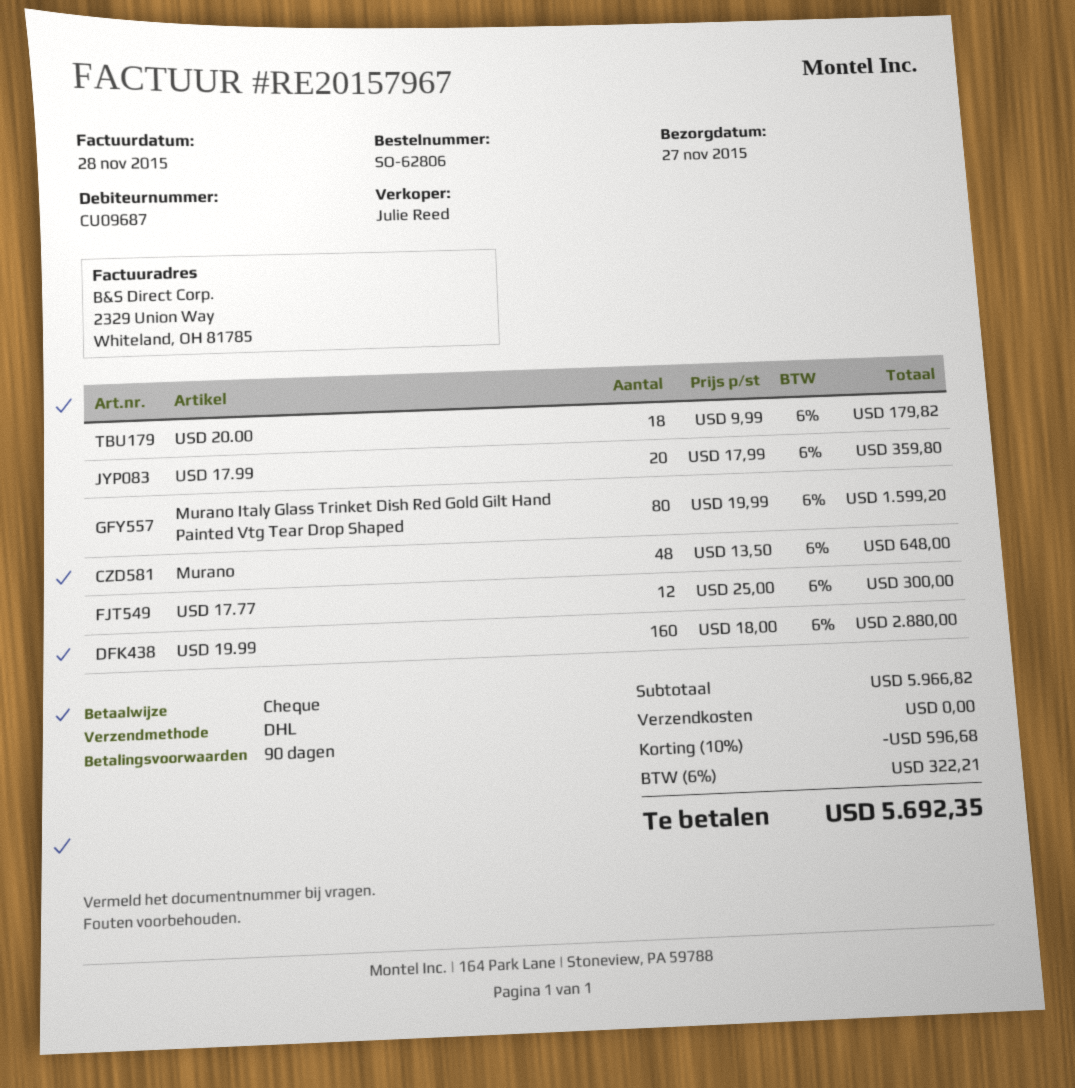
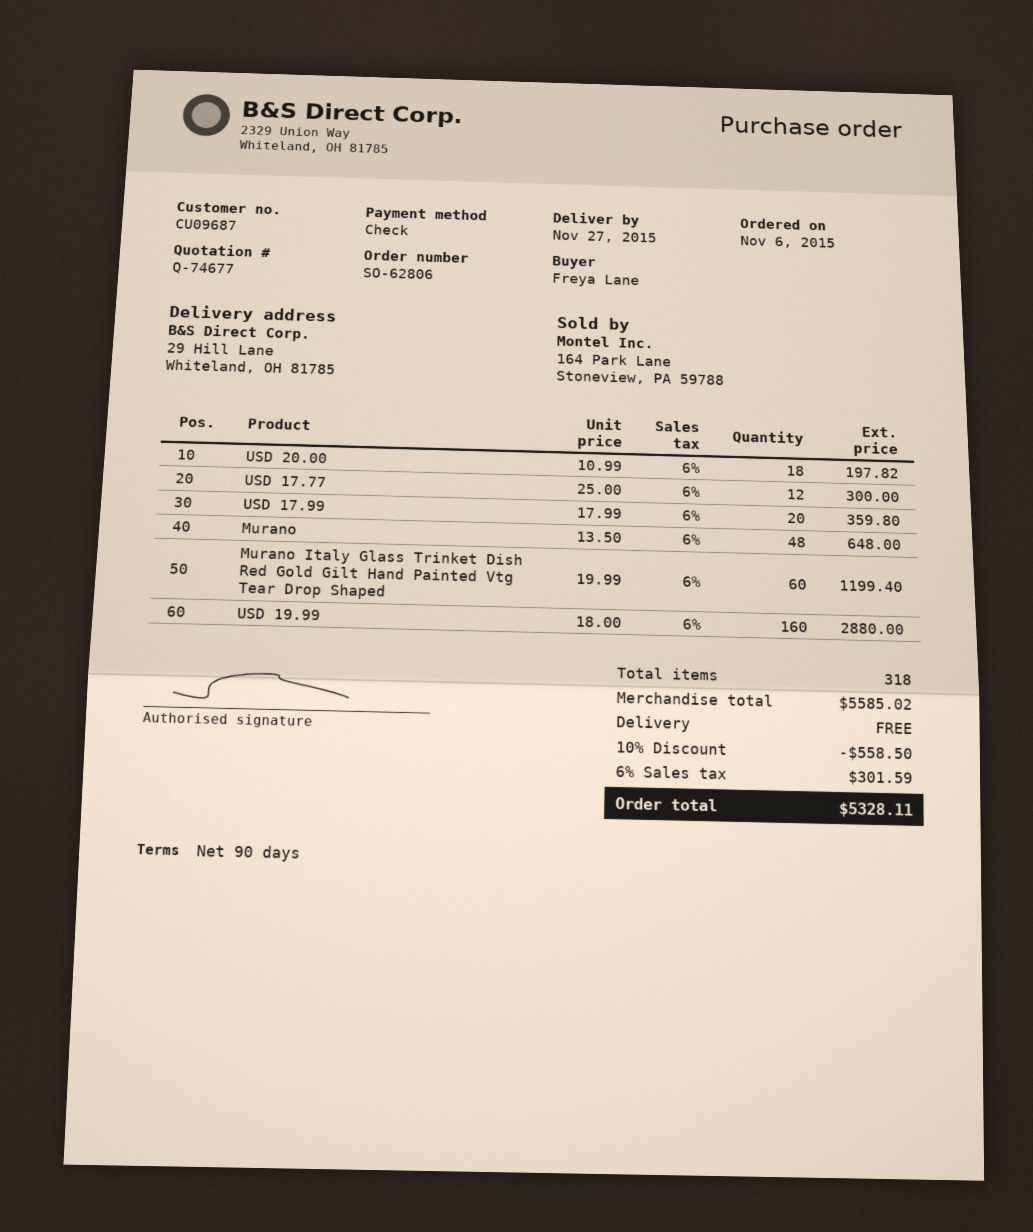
USD 20.00: 18 x 9.99 = 179.82 -> 18 x 10.99 = 197.82
Murano Italy Glass Trinket Dish Red Gold Gilt Hand Painted Vtg Tear Drop Shaped: 80 x 19.99 = 1599.20 -> 60 x 19.99 = 1199.40
subtotal: 5966.82 -> 5585.02
discount: 10% = 596.68 -> 10% = 558.50
tax: 6% = 322.21 -> 6% = 301.59
total: 5692.35 -> 5328.11

